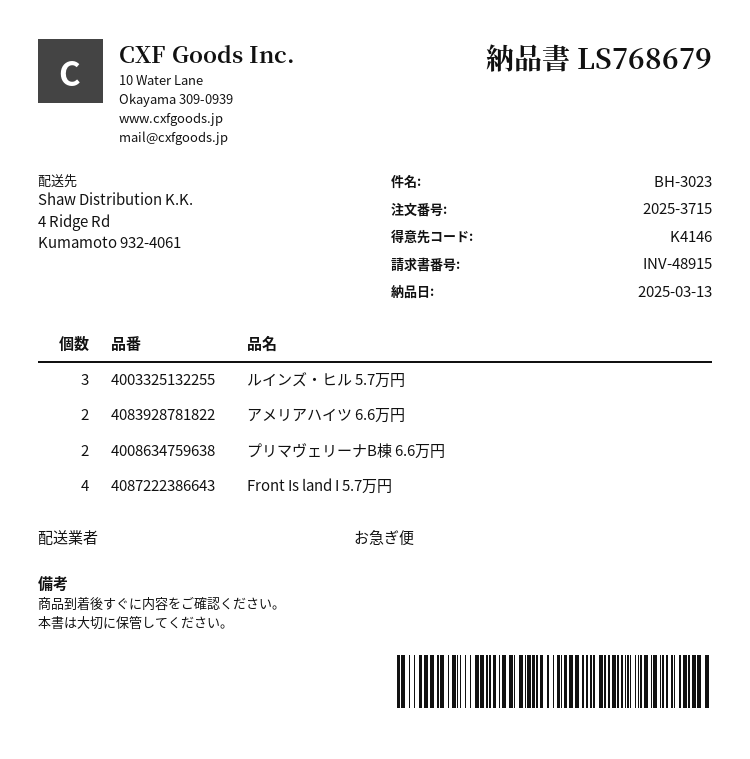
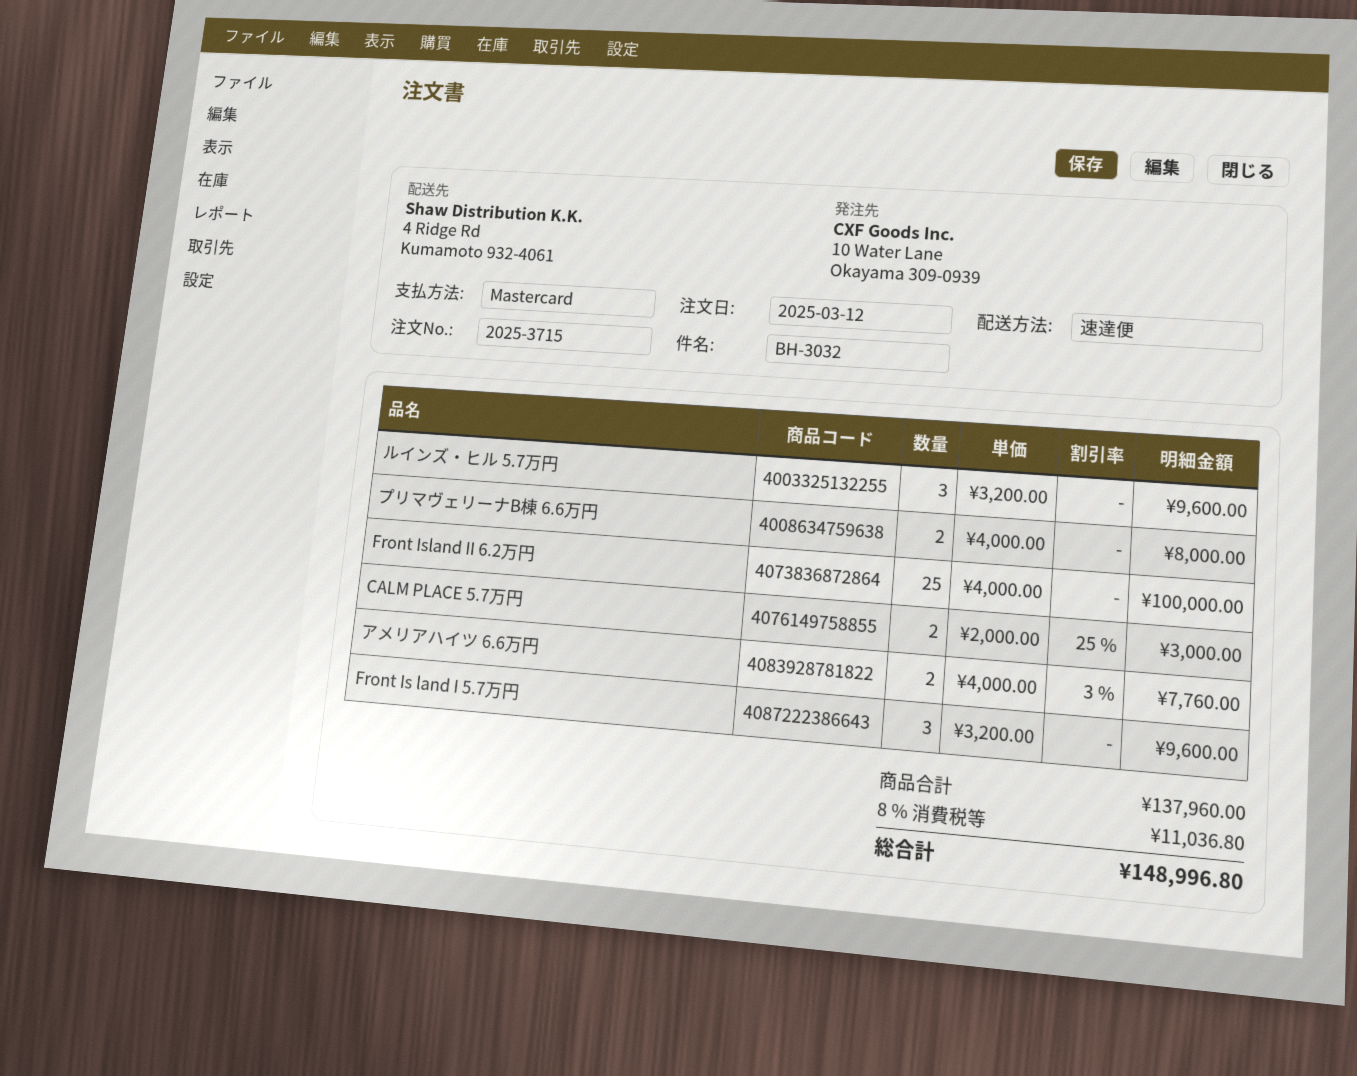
reference: BH-3023 -> BH-3032
Front Is land I 5.7万円: 4 -> 3
Front Island II 6.2万円: none -> 25
CALM PLACE 5.7万円: none -> 2

